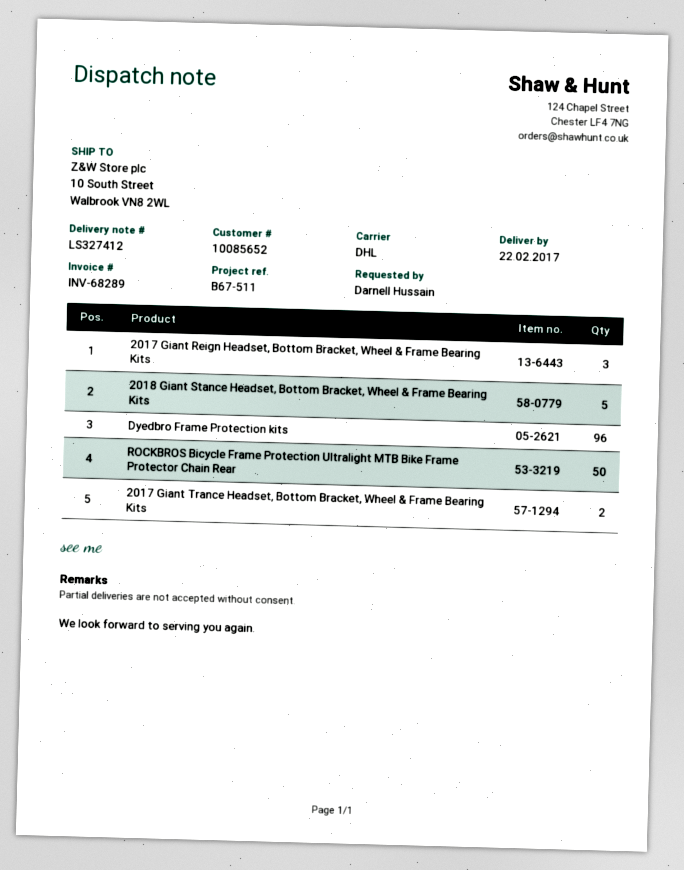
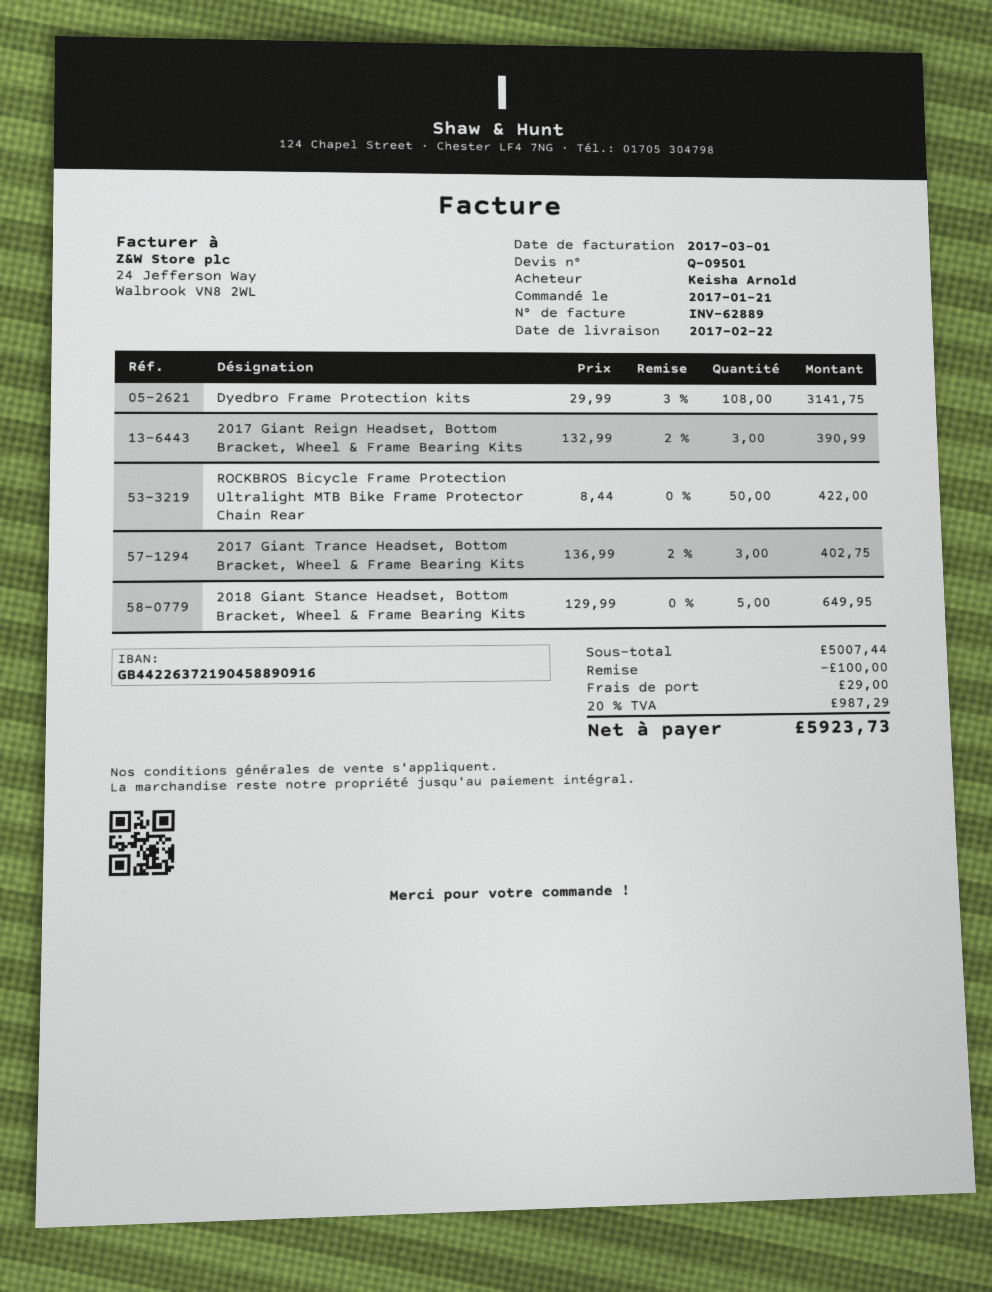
invoice number: INV-68289 -> INV-62889
ordered by: Darnell Hussain -> Keisha Arnold
Dyedbro Frame Protection kits: 96 -> 108
2017 Giant Trance Headset, Bottom Bracket, Wheel & Frame Bearing Kits: 2 -> 3

